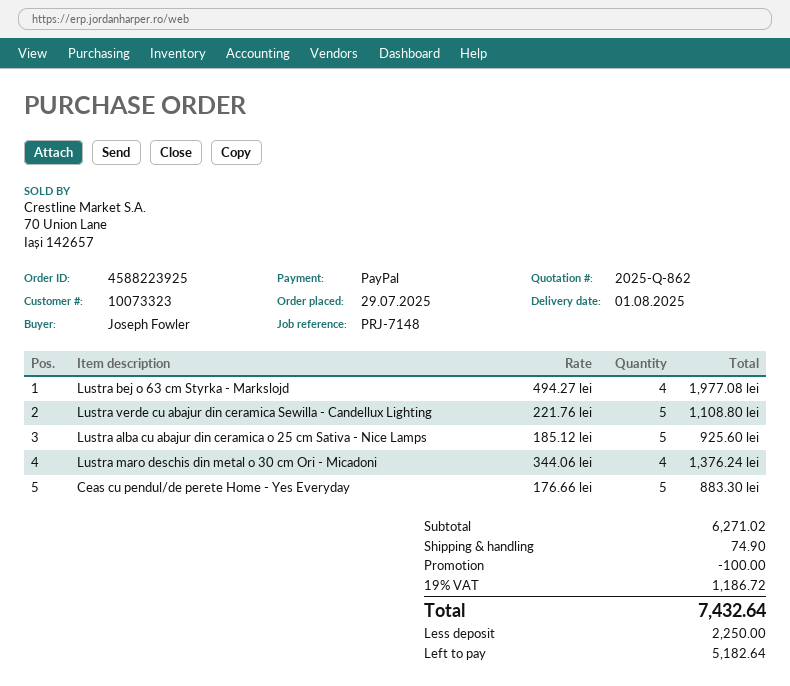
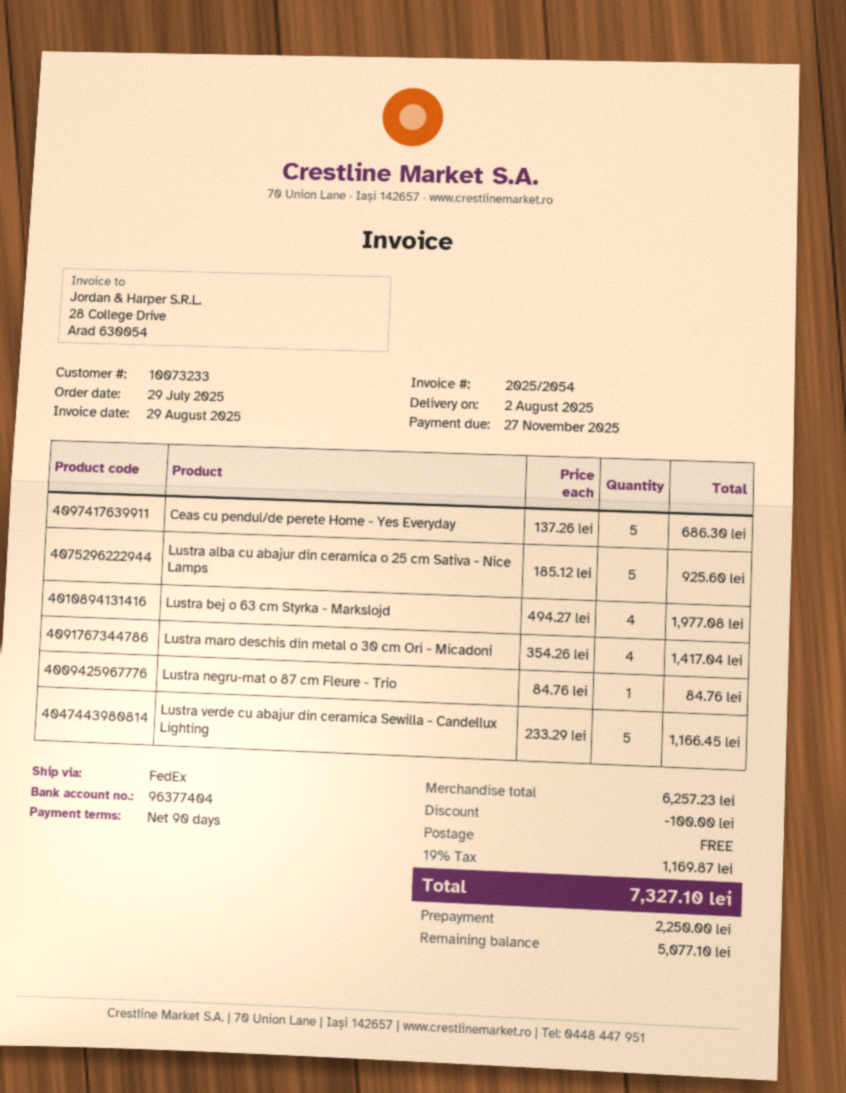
delivery date: 2025-08-01 -> 2025-08-02
customer number: 10073323 -> 10073233
Lustra verde cu abajur din ceramica Sewilla - Candellux Lighting: 5 x 221.76 = 1108.80 -> 5 x 233.29 = 1166.45
Lustra maro deschis din metal o 30 cm Ori - Micadoni: 4 x 344.06 = 1376.24 -> 4 x 354.26 = 1417.04
Ceas cu pendul/de perete Home - Yes Everyday: 5 x 176.66 = 883.30 -> 5 x 137.26 = 686.30
Lustra negru-mat o 87 cm Fleure - Trio: none -> 1 x 84.76 = 84.76
subtotal: 6271.02 -> 6257.23
shipping: 74.90 -> 0.00
tax: 19% = 1186.72 -> 19% = 1169.87
total: 7432.64 -> 7327.10
balance: 5182.64 -> 5077.10

